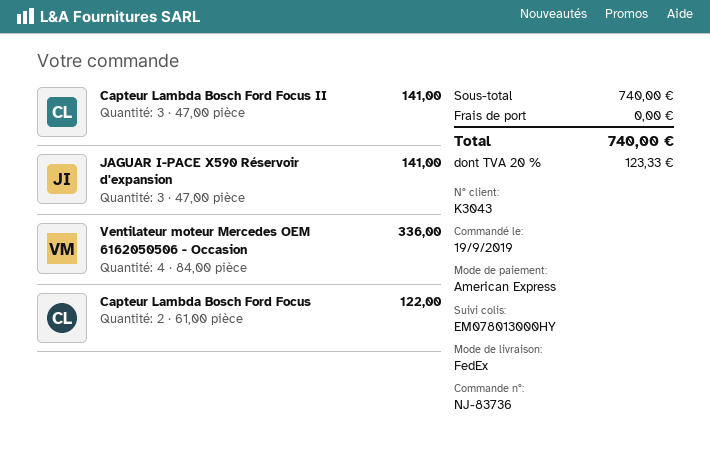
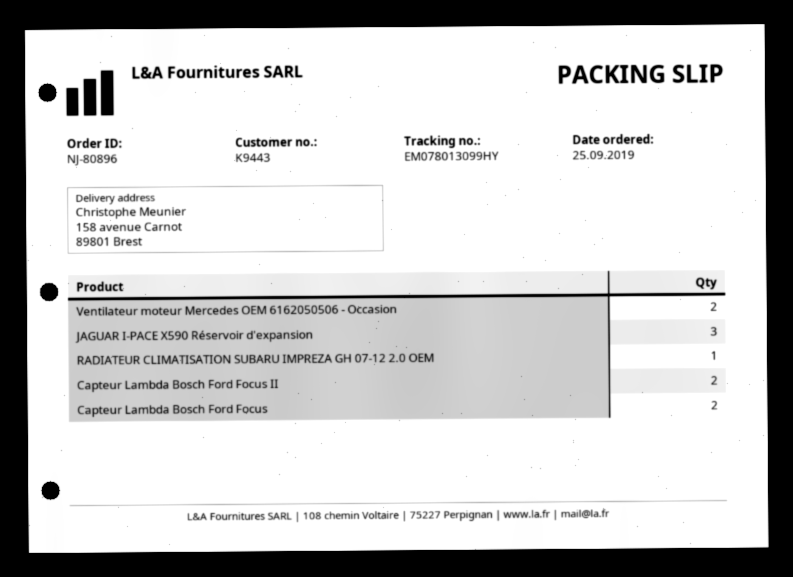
order number: NJ-83736 -> NJ-80896
order date: 2019-09-19 -> 2019-09-25
customer number: K3043 -> K9443
tracking number: EM078013000HY -> EM078013099HY
Capteur Lambda Bosch Ford Focus II: 3 -> 2
Ventilateur moteur Mercedes OEM 6162050506 - Occasion: 4 -> 2
RADIATEUR CLIMATISATION SUBARU IMPREZA GH 07-12 2.0 OEM: none -> 1

